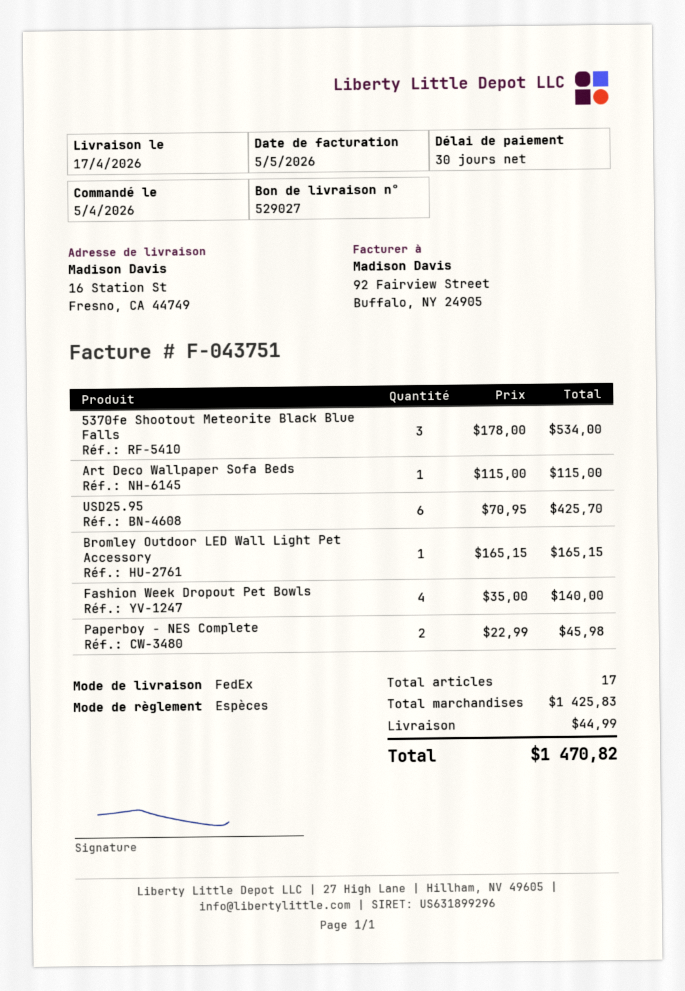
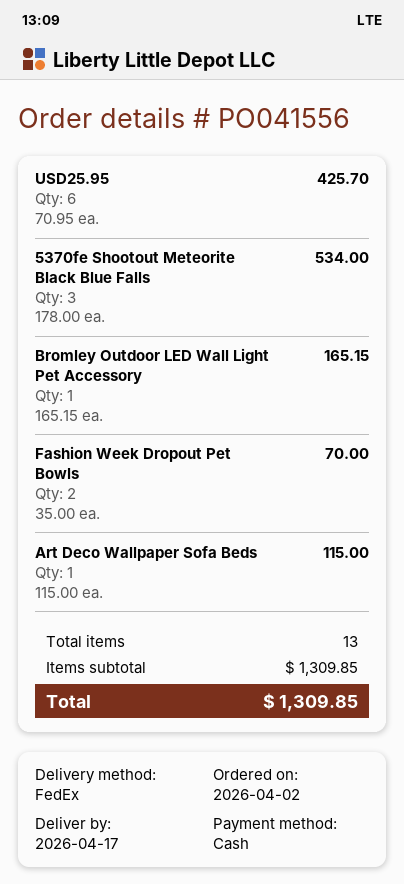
order date: 2026-04-05 -> 2026-04-02
Fashion Week Dropout Pet Bowls: 4 x 35.00 = 140.00 -> 2 x 35.00 = 70.00
Paperboy - NES Complete: 2 x 22.99 = 45.98 -> none
total quantity: 17 -> 13
subtotal: 1425.83 -> 1309.85
shipping: 44.99 -> none
total: 1470.82 -> 1309.85

